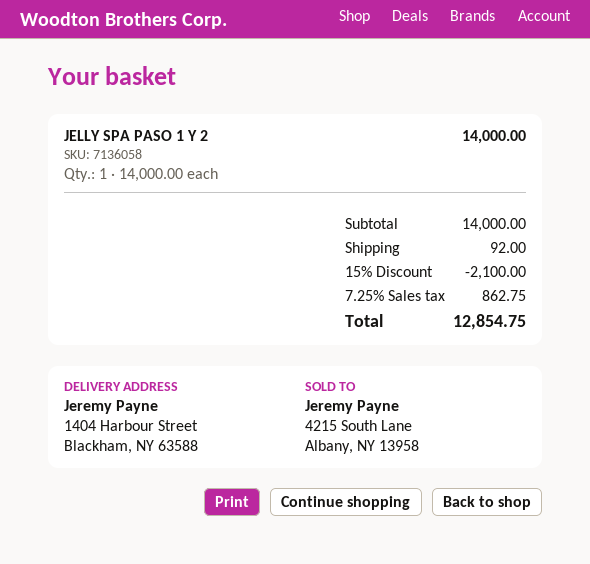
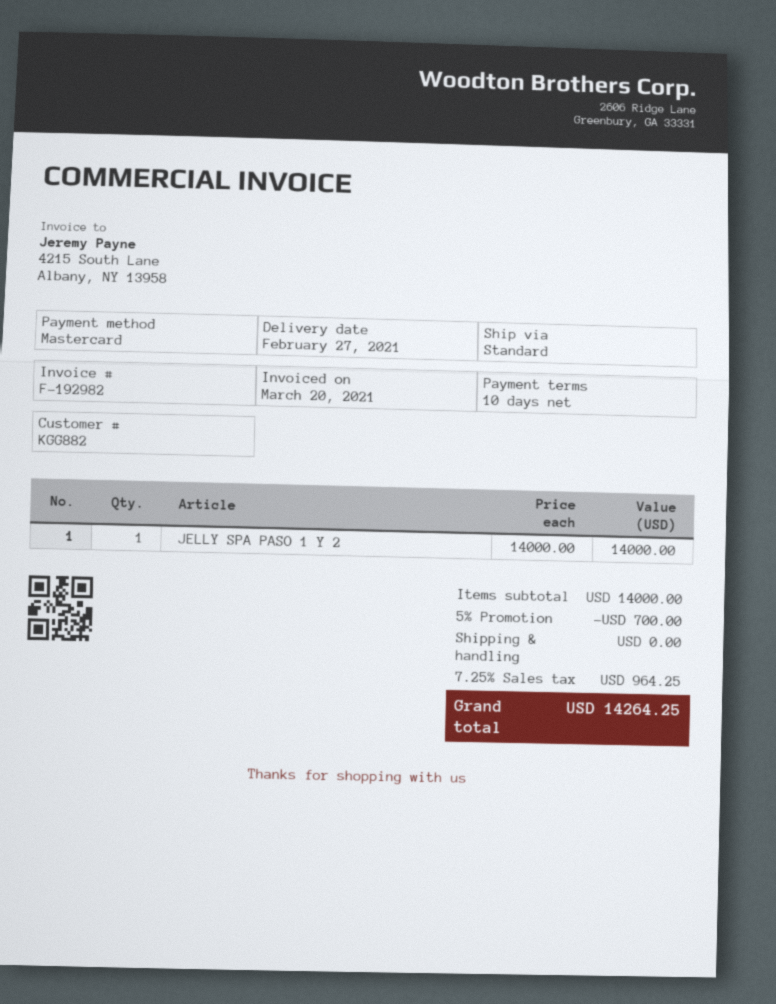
discount: 15% = 2100.00 -> 5% = 700.00
shipping: 92.00 -> 0.00
tax: 7.25% = 862.75 -> 7.25% = 964.25
total: 12854.75 -> 14264.25

